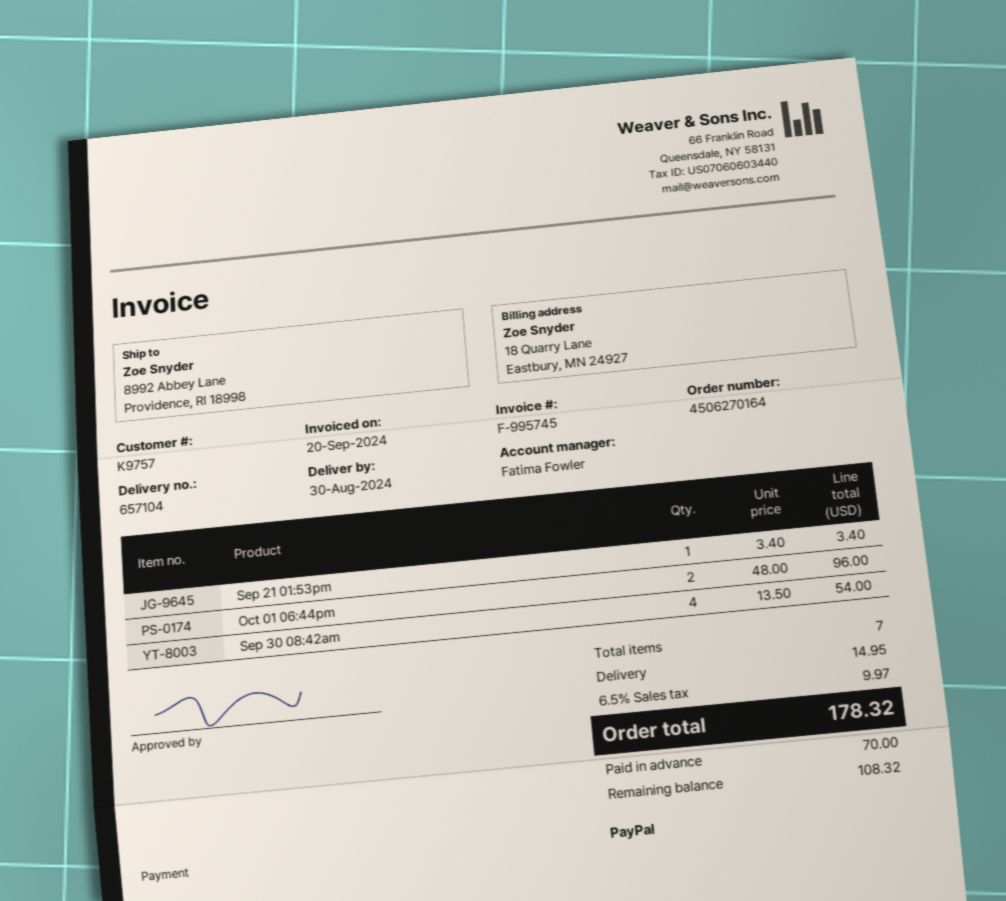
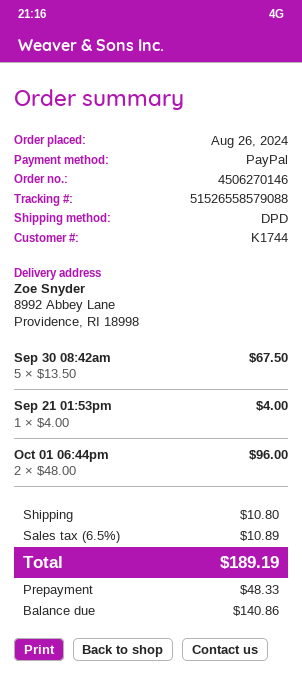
order number: 4506270164 -> 4506270146
customer number: K9757 -> K1744
Sep 21 01:53pm: 1 x 3.40 = 3.40 -> 1 x 4.00 = 4.00
Sep 30 08:42am: 4 x 13.50 = 54.00 -> 5 x 13.50 = 67.50
shipping: 14.95 -> 10.80
tax: 6.5% = 9.97 -> 6.5% = 10.89
total: 178.32 -> 189.19
deposit: 70.00 -> 48.33
balance: 108.32 -> 140.86

